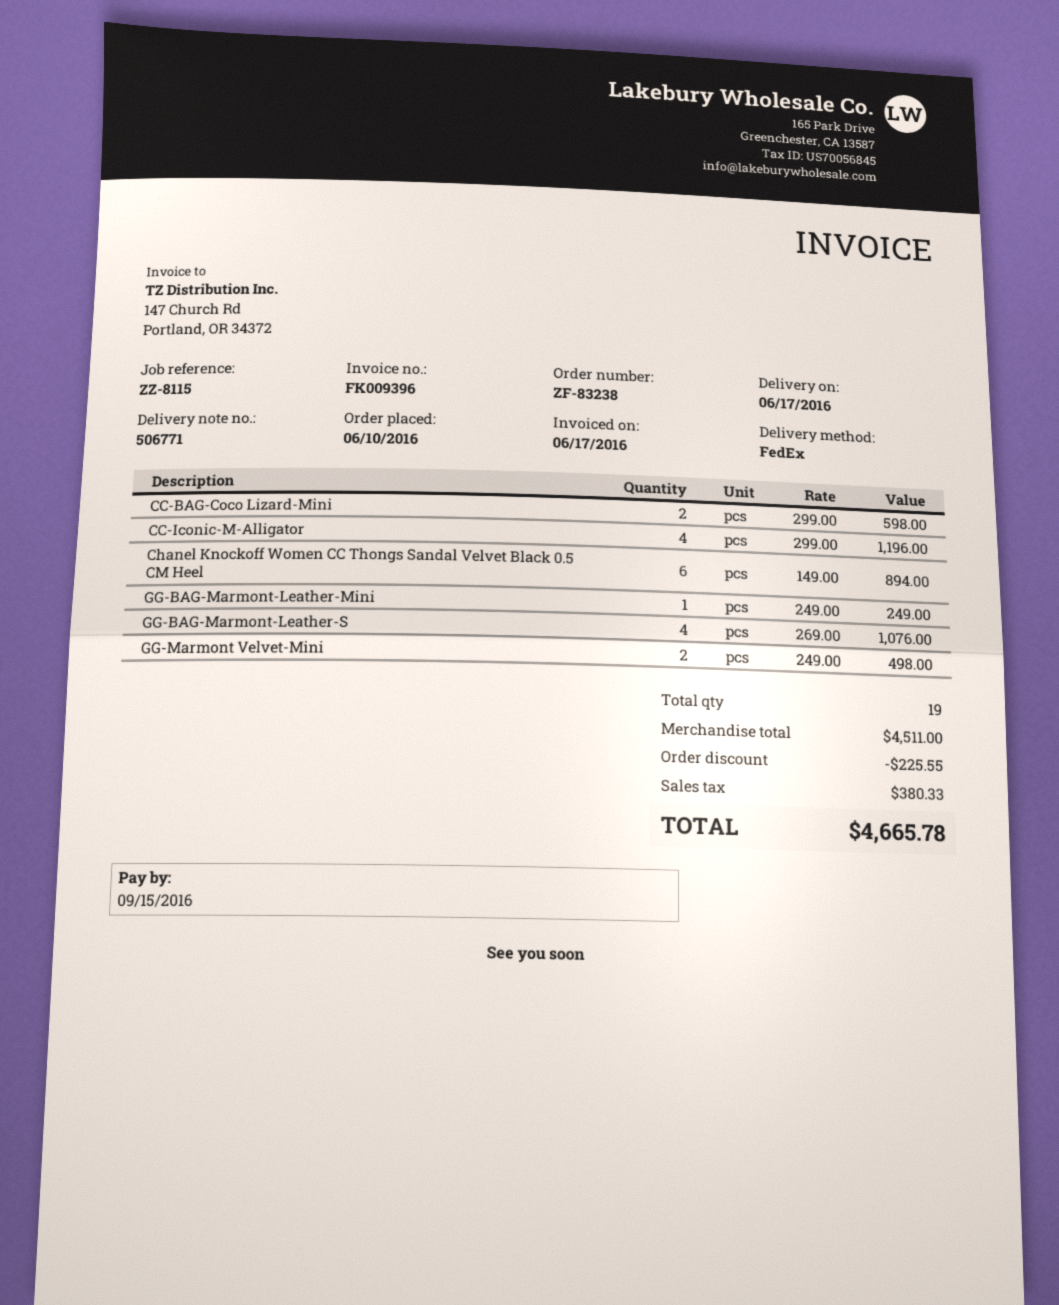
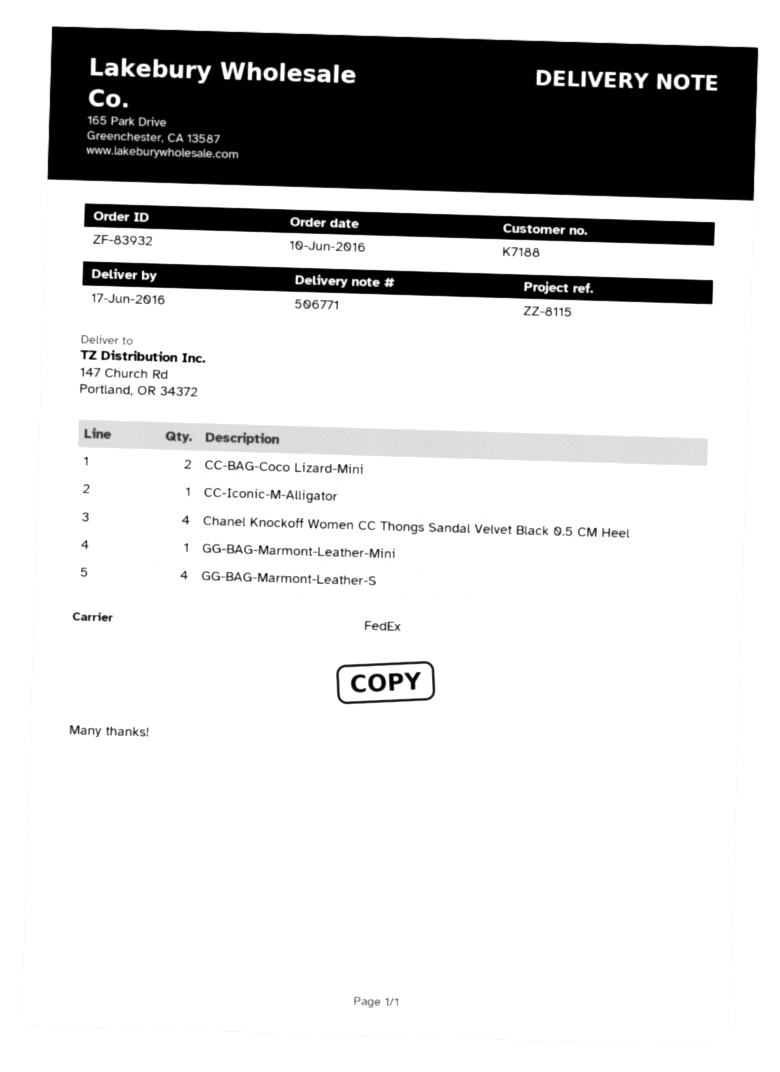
order number: ZF-83238 -> ZF-83932
CC-Iconic-M-Alligator: 4 -> 1
Chanel Knockoff Women CC Thongs Sandal Velvet Black 0.5 CM Heel: 6 -> 4
GG-Marmont Velvet-Mini: 2 -> none

